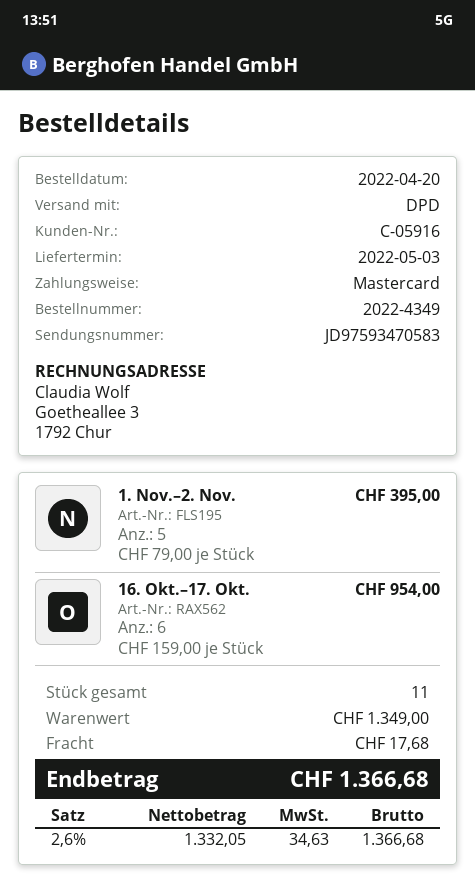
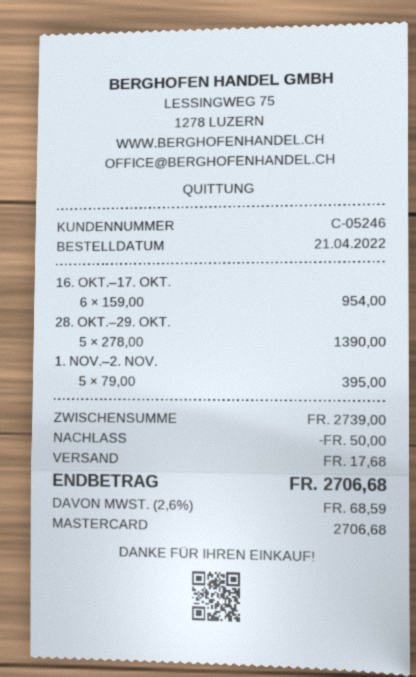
order date: 2022-04-20 -> 2022-04-21
customer number: C-05916 -> C-05246
28. OKT.–29. OKT.: none -> 5 x 278.00 = 1390.00
subtotal: 1349.00 -> 2739.00
discount: none -> 50.00
tax: 2.6% = 34.63 -> 2.6% = 68.59
total: 1366.68 -> 2706.68

